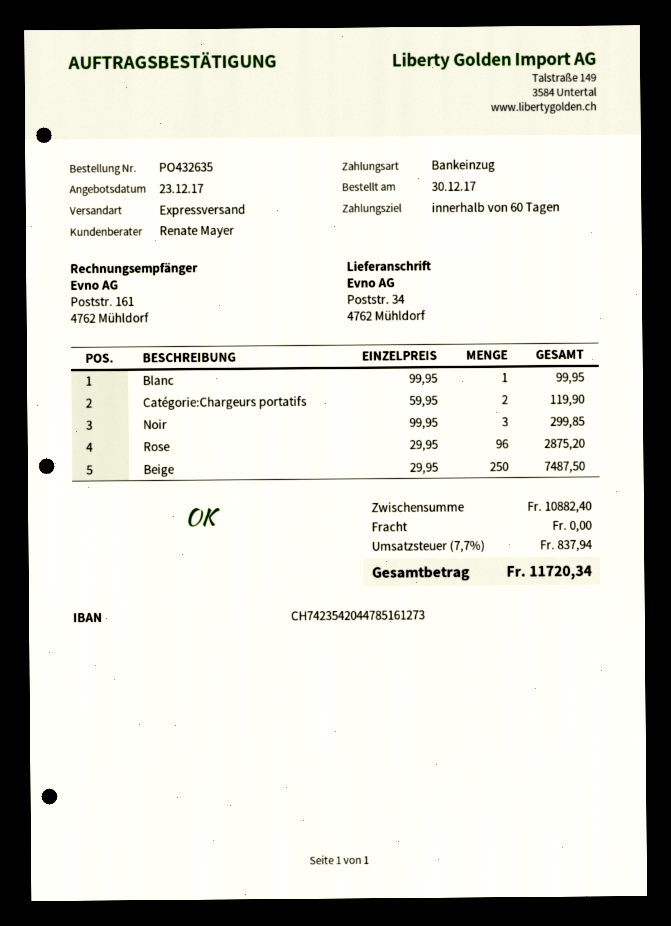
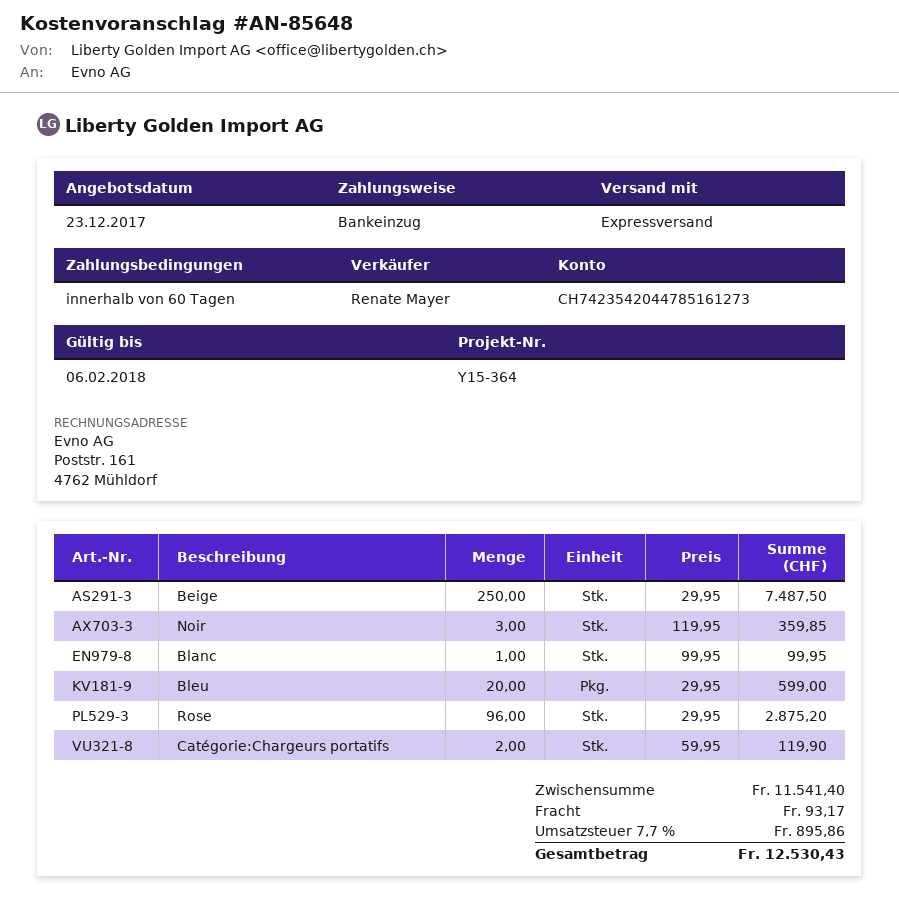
Noir: 3 x 99.95 = 299.85 -> 3 x 119.95 = 359.85
Bleu: none -> 20 x 29.95 = 599.00
subtotal: 10882.40 -> 11541.40
shipping: 0.00 -> 93.17
tax: 7.7% = 837.94 -> 7.7% = 895.86
total: 11720.34 -> 12530.43

